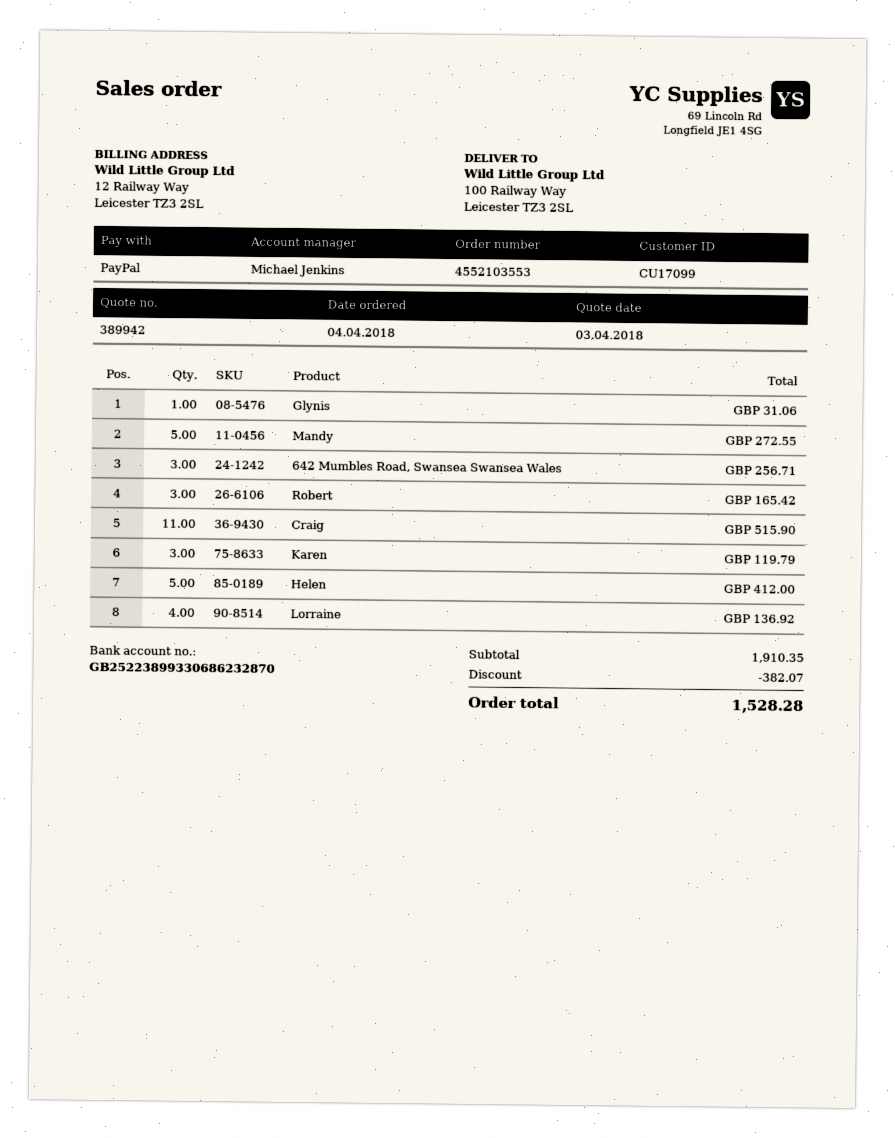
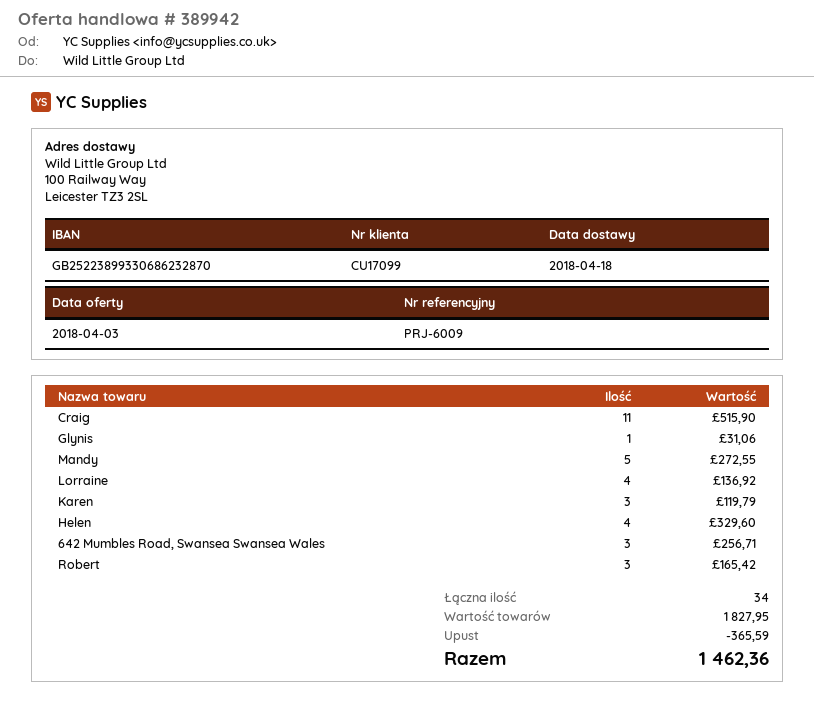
Helen: 5 for 412.00 -> 4 for 329.60
subtotal: 1910.35 -> 1827.95
discount: 382.07 -> 365.59
total: 1528.28 -> 1462.36

